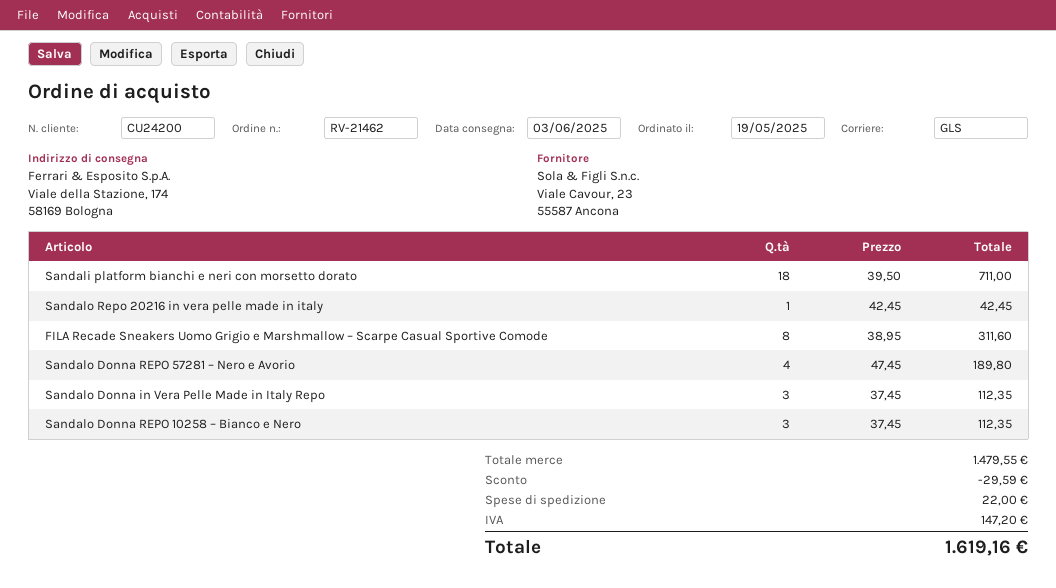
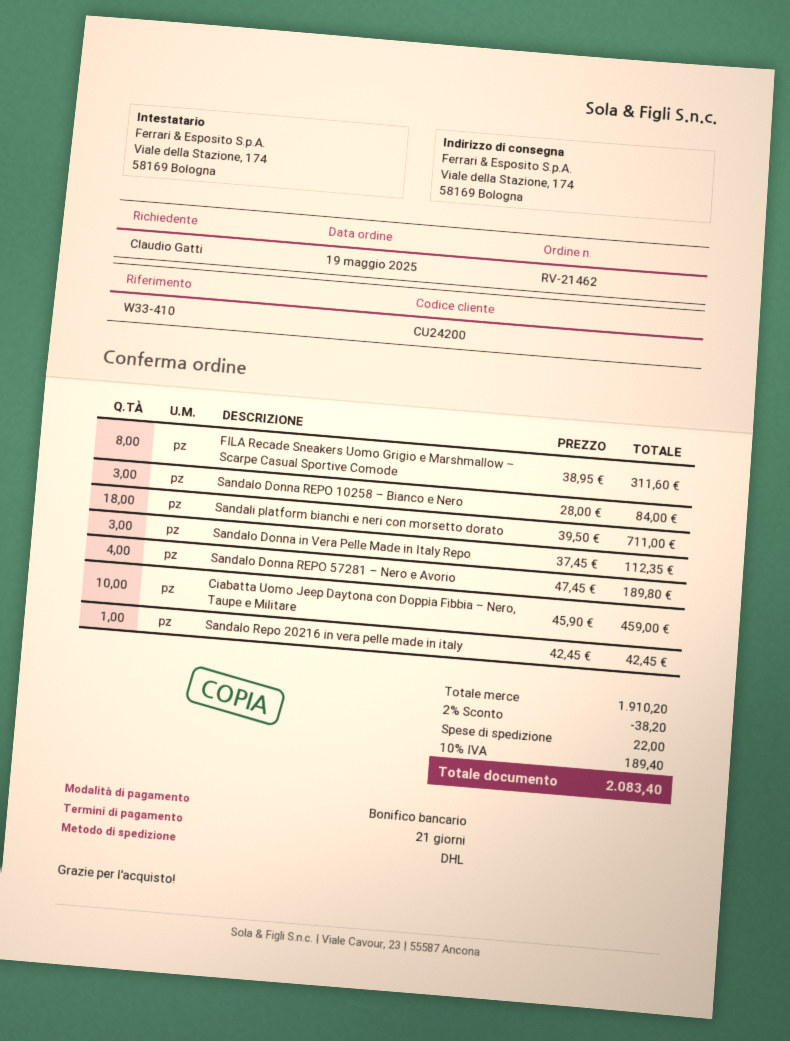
shipping method: GLS -> DHL
Sandalo Donna REPO 10258 – Bianco e Nero: 3 x 37.45 = 112.35 -> 3 x 28.00 = 84.00
Ciabatta Uomo Jeep Daytona con Doppia Fibbia – Nero, Taupe e Militare: none -> 10 x 45.90 = 459.00
subtotal: 1479.55 -> 1910.20
discount: 29.59 -> 38.20
tax: 147.20 -> 189.40
total: 1619.16 -> 2083.40

